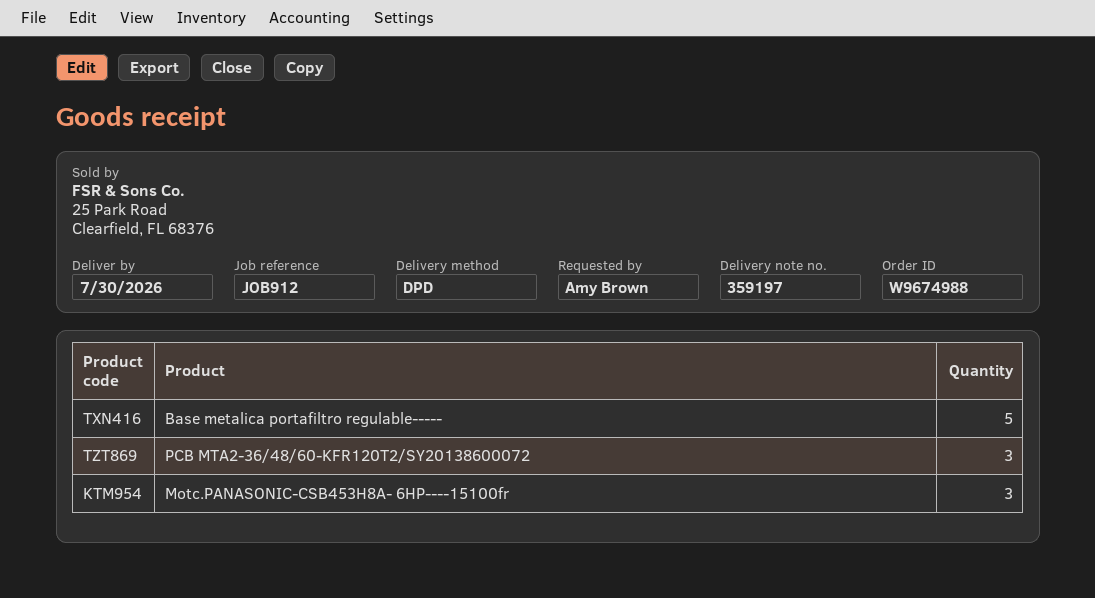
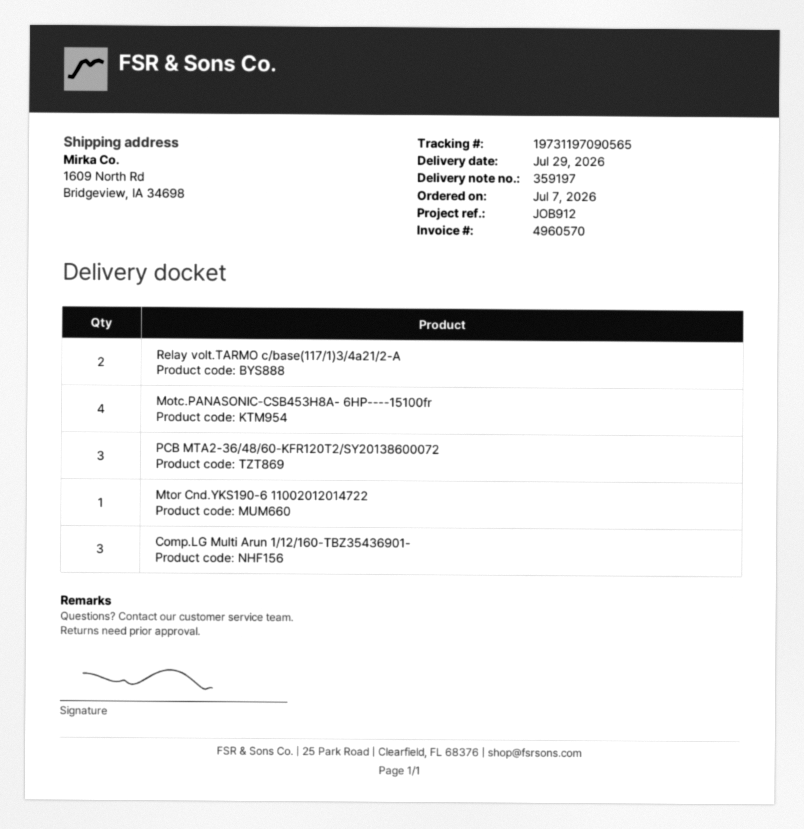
delivery date: 2026-07-30 -> 2026-07-29
Base metalica portafiltro regulable-----: 5 -> none
Motc.PANASONIC-CSB453H8A- 6HP----15100fr: 3 -> 4
Relay volt.TARMO c/base(117/1)3/4a21/2-A: none -> 2
Mtor Cnd.YKS190-6 11002012014722: none -> 1
Comp.LG Multi Arun 1/12/160-TBZ35436901-: none -> 3

